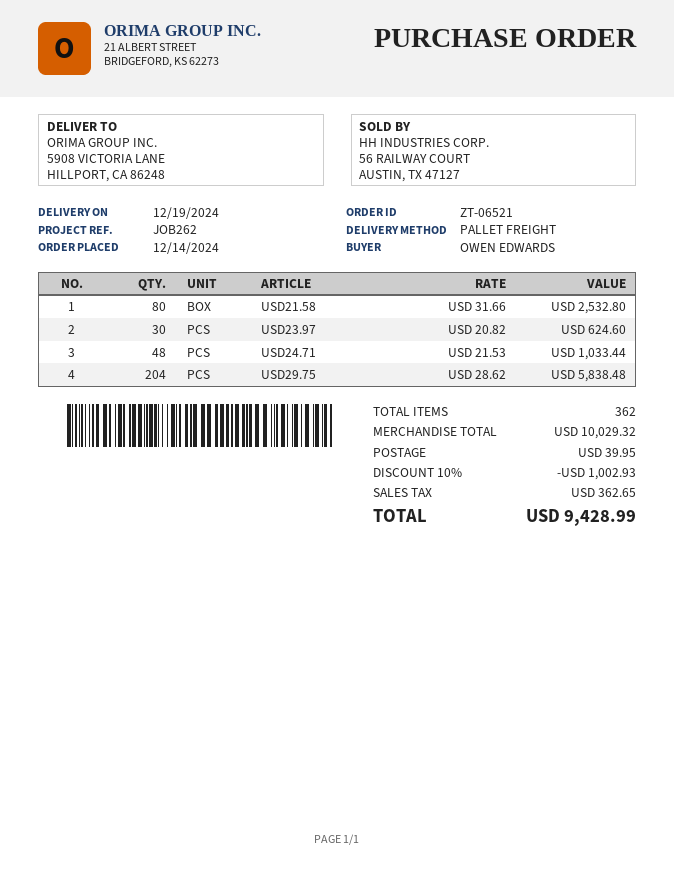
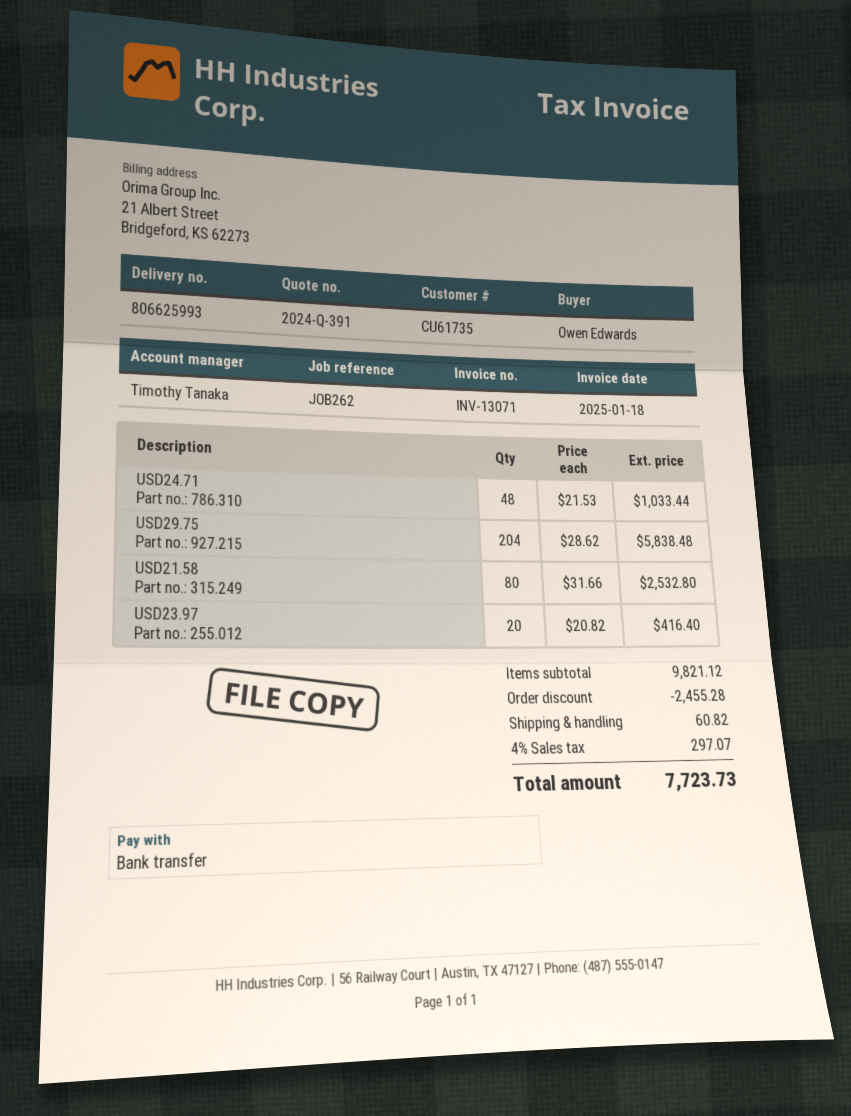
USD23.97: 30 x 20.82 = 624.60 -> 20 x 20.82 = 416.40
subtotal: 10029.32 -> 9821.12
discount: 1002.93 -> 2455.28
shipping: 39.95 -> 60.82
tax: 362.65 -> 297.07
total: 9428.99 -> 7723.73

